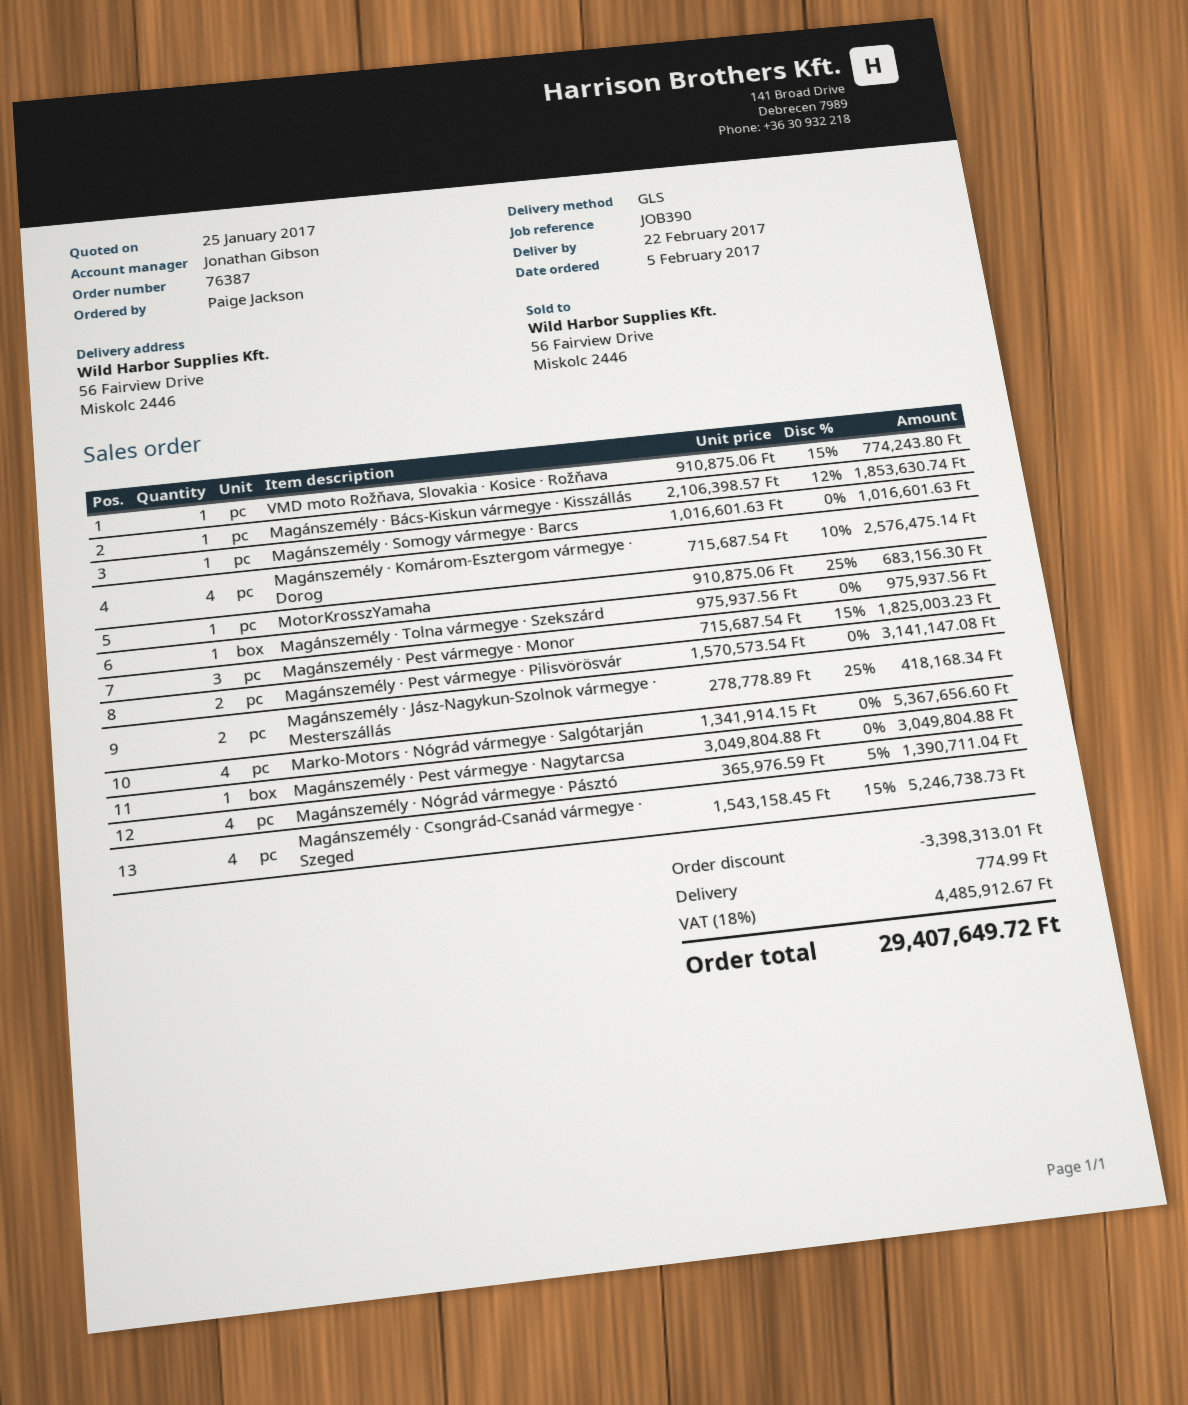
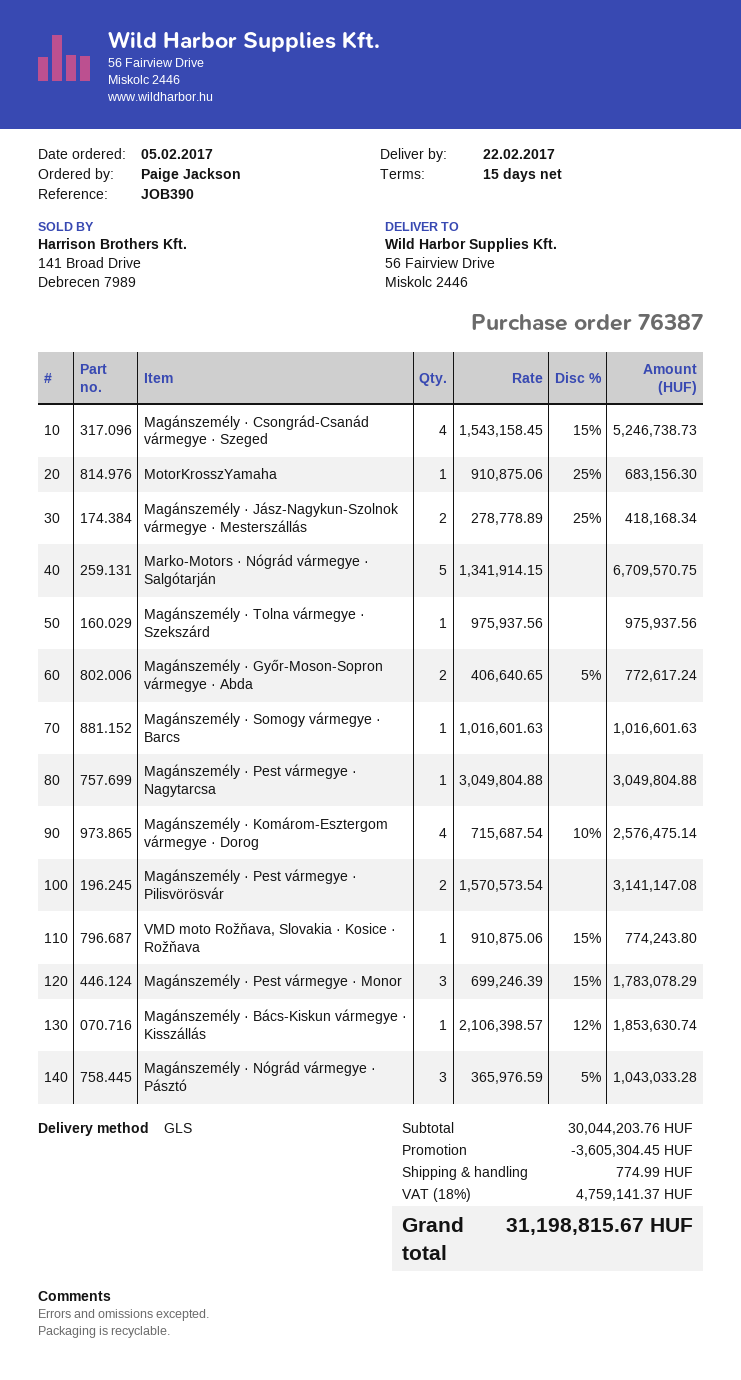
Magánszemély · Pest vármegye · Monor: 3 x 715687.54 - 15% = 1825003.23 -> 3 x 699246.39 - 15% = 1783078.29
Marko-Motors · Nógrád vármegye · Salgótarján: 4 x 1341914.15 = 5367656.60 -> 5 x 1341914.15 = 6709570.75
Magánszemély · Nógrád vármegye · Pásztó: 4 x 365976.59 - 5% = 1390711.04 -> 3 x 365976.59 - 5% = 1043033.28
Magánszemély · Győr-Moson-Sopron vármegye · Abda: none -> 2 x 406640.65 - 5% = 772617.24
discount: 3398313.01 -> 3605304.45
tax: 18% = 4485912.67 -> 18% = 4759141.37
total: 29407649.72 -> 31198815.67

